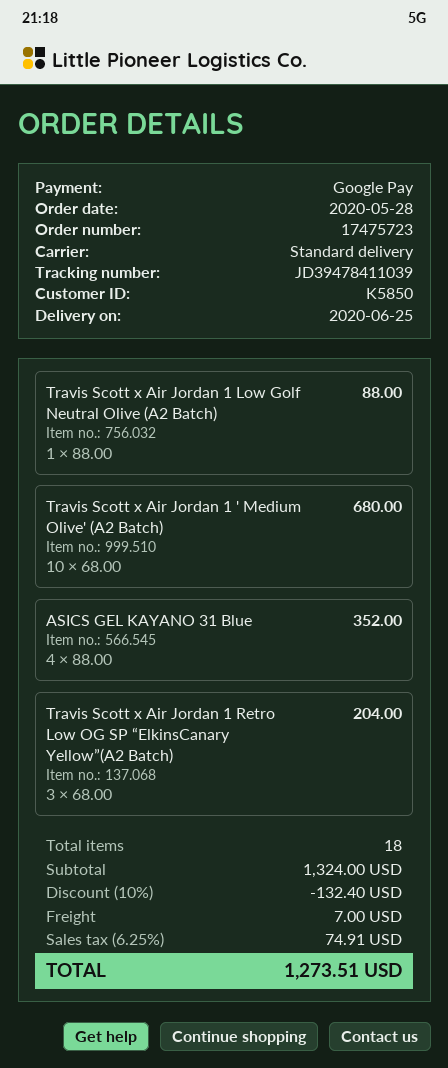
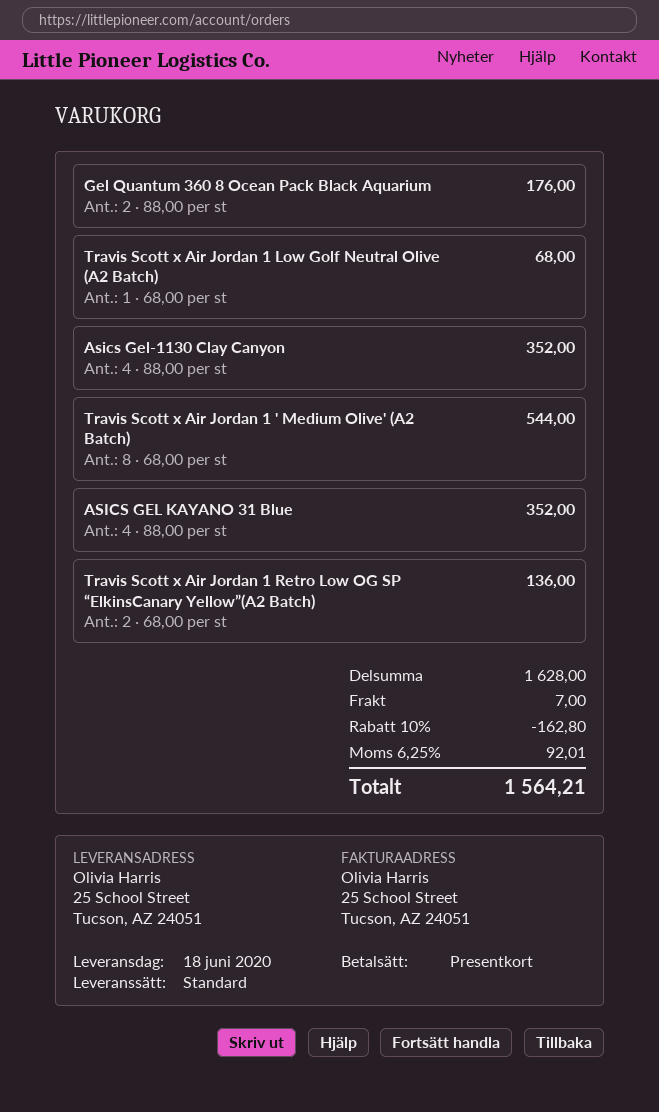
delivery date: 2020-06-25 -> 2020-06-18
payment method: Google Pay -> gift card
Travis Scott x Air Jordan 1 Low Golf Neutral Olive (A2 Batch): 1 x 88.00 = 88.00 -> 1 x 68.00 = 68.00
Travis Scott x Air Jordan 1 ' Medium Olive' (A2 Batch): 10 x 68.00 = 680.00 -> 8 x 68.00 = 544.00
Travis Scott x Air Jordan 1 Retro Low OG SP “ElkinsCanary Yellow”(A2 Batch): 3 x 68.00 = 204.00 -> 2 x 68.00 = 136.00
Gel Quantum 360 8 Ocean Pack Black Aquarium: none -> 2 x 88.00 = 176.00
Asics Gel-1130 Clay Canyon: none -> 4 x 88.00 = 352.00
subtotal: 1324.00 -> 1628.00
discount: 10% = 132.40 -> 10% = 162.80
tax: 6.25% = 74.91 -> 6.25% = 92.01
total: 1273.51 -> 1564.21

